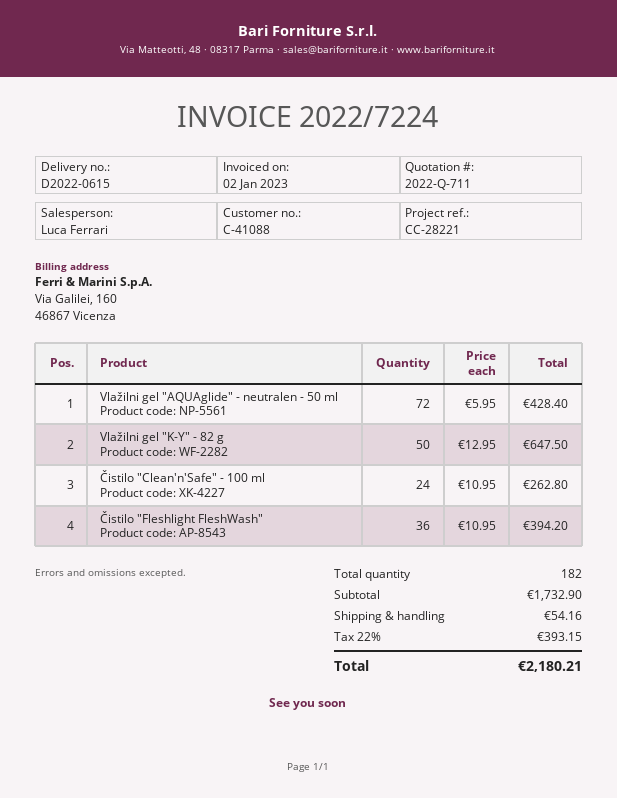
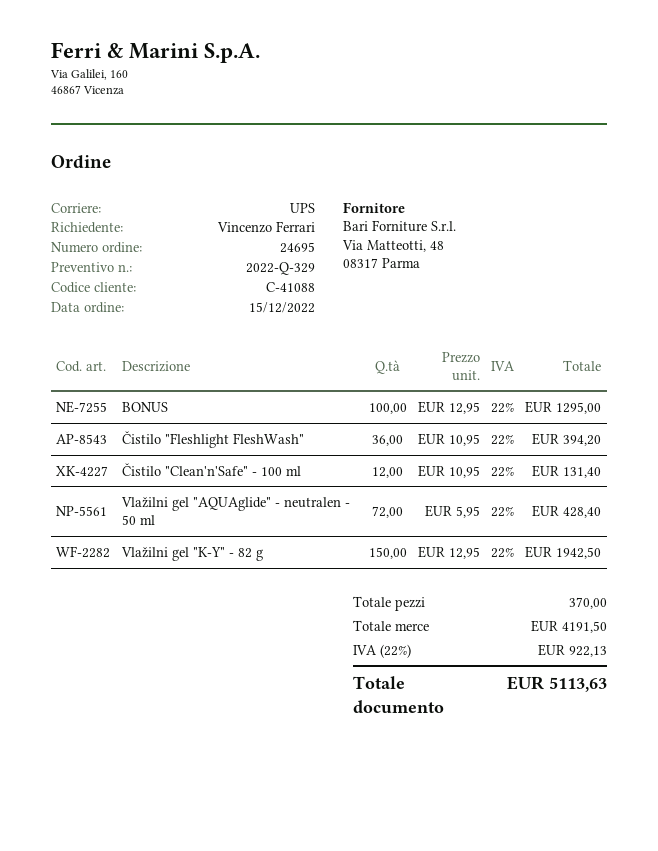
quote number: 2022-Q-711 -> 2022-Q-329
Vlažilni gel "K-Y" - 82 g: 50 x 12.95 = 647.50 -> 150 x 12.95 = 1942.50
Čistilo "Clean'n'Safe" - 100 ml: 24 x 10.95 = 262.80 -> 12 x 10.95 = 131.40
BONUS: none -> 100 x 12.95 = 1295.00
total quantity: 182 -> 370
subtotal: 1732.90 -> 4191.50
shipping: 54.16 -> none
tax: 22% = 393.15 -> 22% = 922.13
total: 2180.21 -> 5113.63

